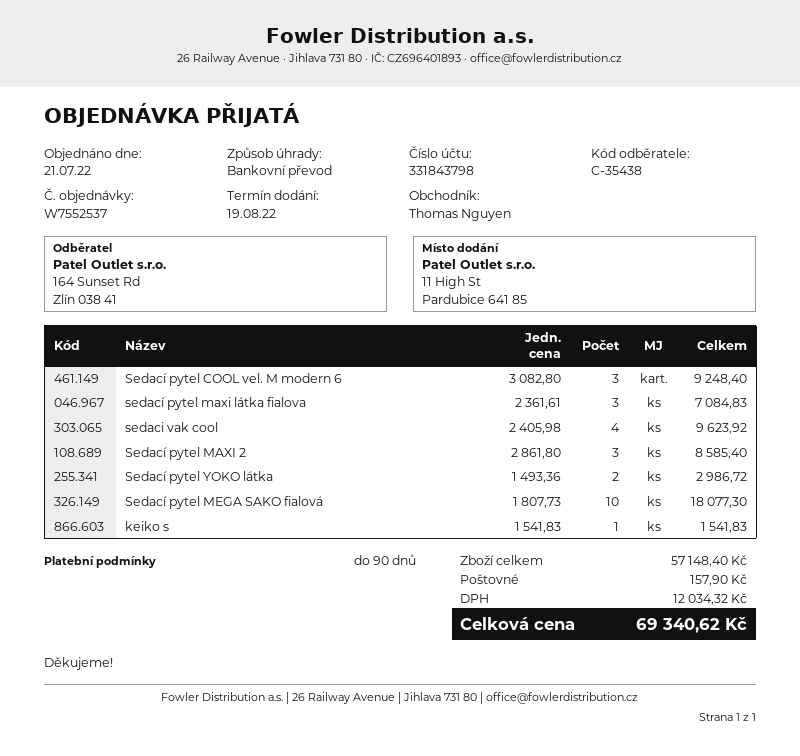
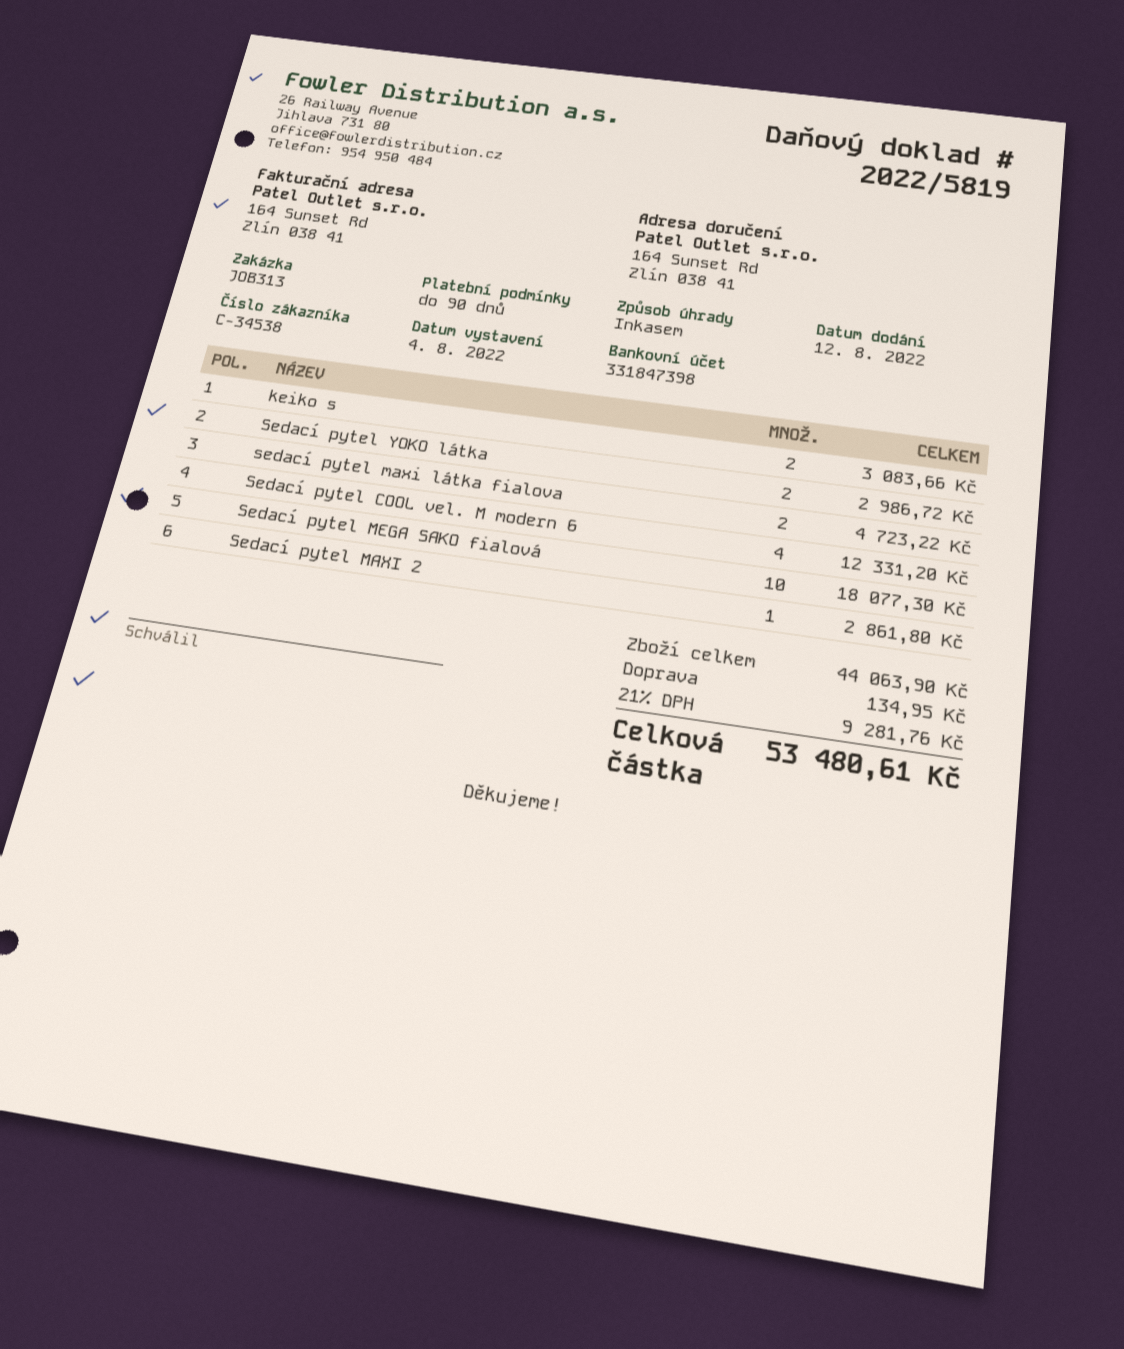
delivery date: 2022-08-19 -> 2022-08-12
customer number: C-35438 -> C-34538
payment method: bank transfer -> direct debit
bank account: 331843798 -> 331847398
ship to: 11 High St, Pardubice 641 85 -> 164 Sunset Rd, Zlín 038 41
Sedací pytel COOL vel. M modern 6: 3 for 9248.40 -> 4 for 12331.20
sedací pytel maxi látka fialova: 3 for 7084.83 -> 2 for 4723.22
sedaci vak cool: 4 for 9623.92 -> none
Sedací pytel MAXI 2: 3 for 8585.40 -> 1 for 2861.80
keiko s: 1 for 1541.83 -> 2 for 3083.66
subtotal: 57148.40 -> 44063.90
shipping: 157.90 -> 134.95
tax: 12034.32 -> 9281.76
total: 69340.62 -> 53480.61

